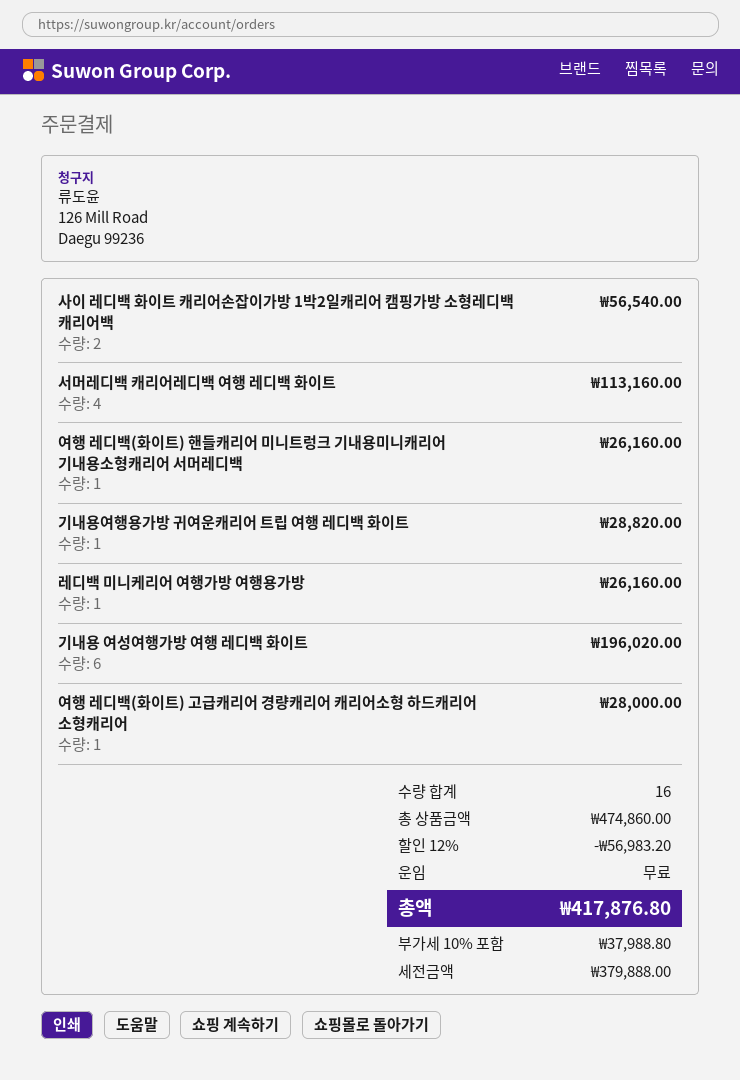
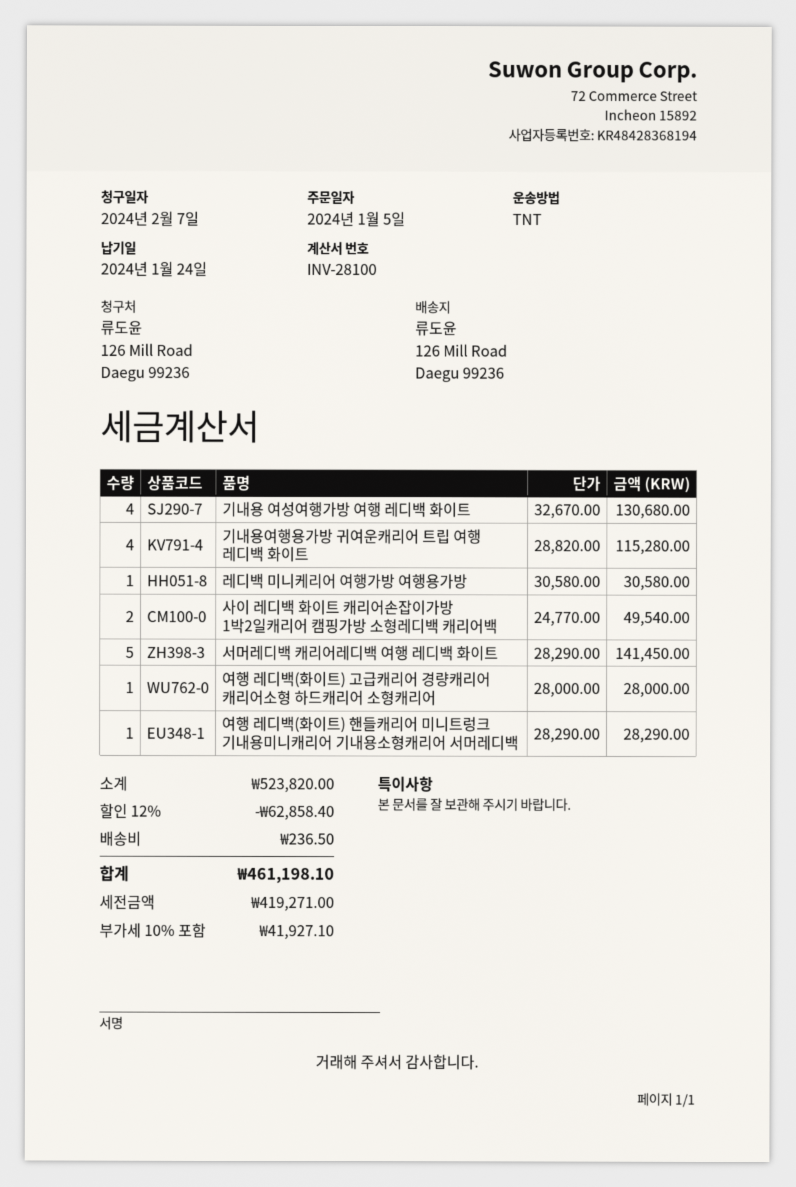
사이 레디백 화이트 캐리어손잡이가방 1박2일캐리어 캠핑가방 소형레디백 캐리어백: 2 for 56540.00 -> 2 for 49540.00
서머레디백 캐리어레디백 여행 레디백 화이트: 4 for 113160.00 -> 5 for 141450.00
여행 레디백(화이트) 핸들캐리어 미니트렁크 기내용미니캐리어 기내용소형캐리어 서머레디백: 1 for 26160.00 -> 1 for 28290.00
기내용여행용가방 귀여운캐리어 트립 여행 레디백 화이트: 1 for 28820.00 -> 4 for 115280.00
레디백 미니케리어 여행가방 여행용가방: 1 for 26160.00 -> 1 for 30580.00
기내용 여성여행가방 여행 레디백 화이트: 6 for 196020.00 -> 4 for 130680.00
subtotal: 474860.00 -> 523820.00
discount: 12% = 56983.20 -> 12% = 62858.40
shipping: 0.00 -> 236.50
net: 379888.00 -> 419271.00
tax: 10% = 37988.80 -> 10% = 41927.10
total: 417876.80 -> 461198.10

